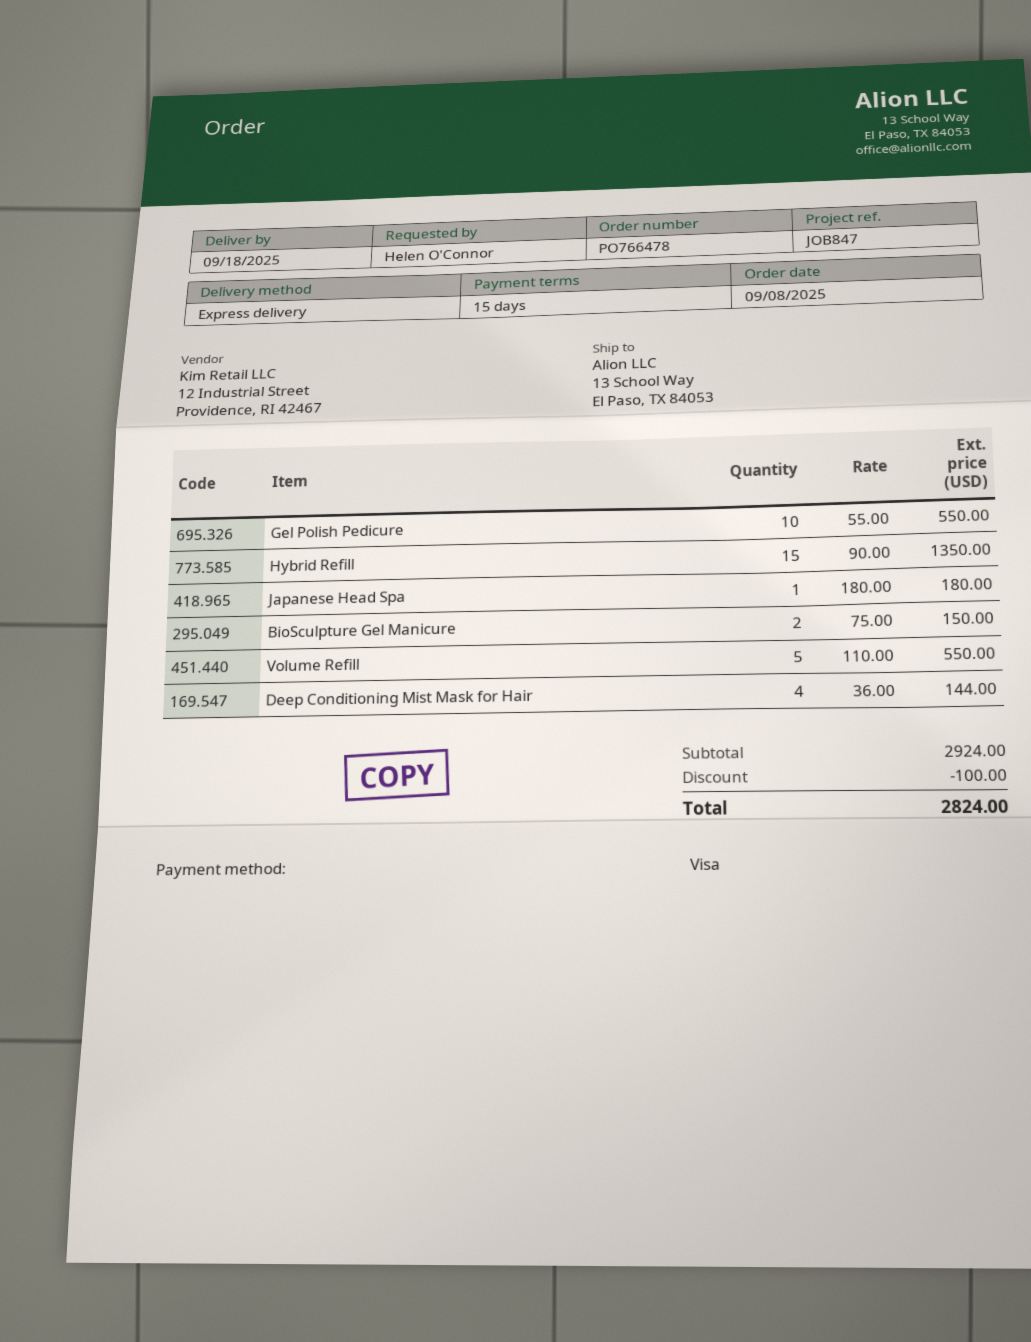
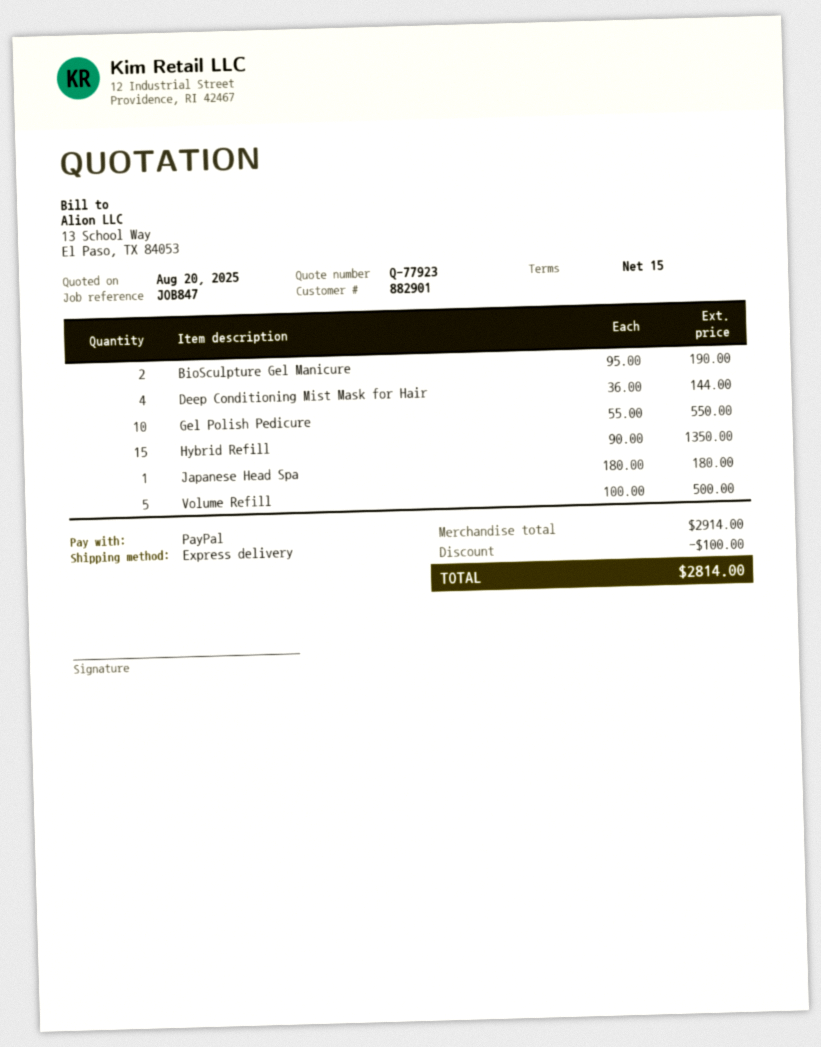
payment method: Visa -> PayPal
BioSculpture Gel Manicure: 2 x 75.00 = 150.00 -> 2 x 95.00 = 190.00
Volume Refill: 5 x 110.00 = 550.00 -> 5 x 100.00 = 500.00
subtotal: 2924.00 -> 2914.00
total: 2824.00 -> 2814.00

